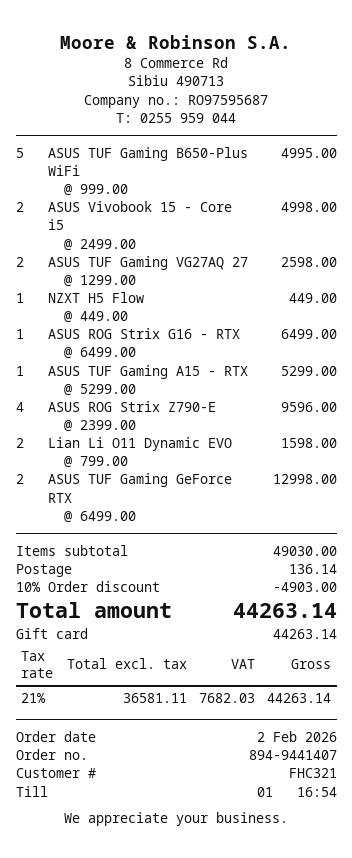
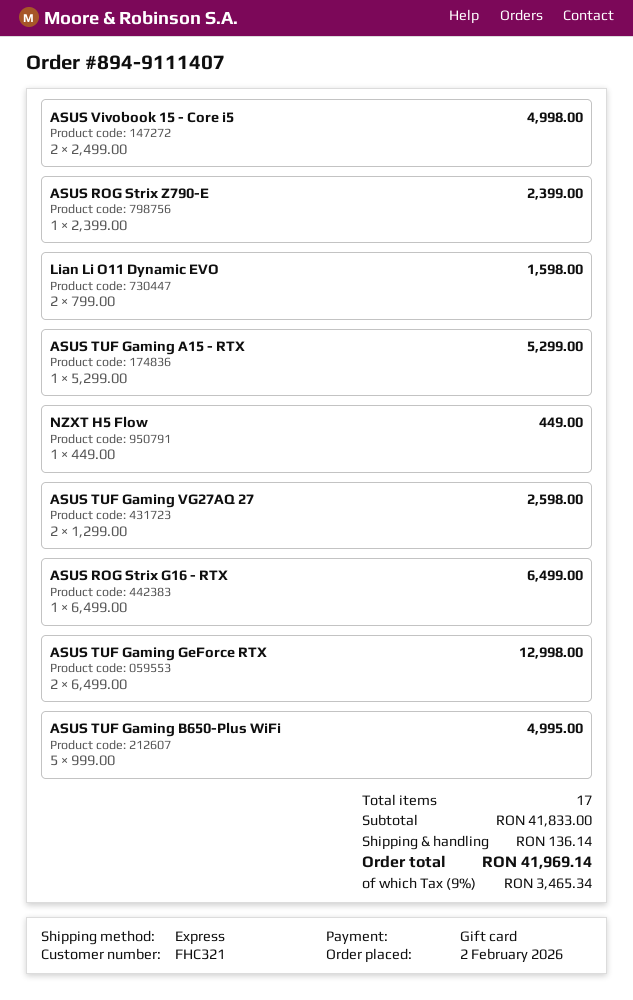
order number: 894-9441407 -> 894-9111407
ASUS ROG Strix Z790-E: 4 x 2399.00 = 9596.00 -> 1 x 2399.00 = 2399.00
subtotal: 49030.00 -> 41833.00
discount: 10% = 4903.00 -> none
tax: 21% = 7682.03 -> 9% = 3465.34
total: 44263.14 -> 41969.14

